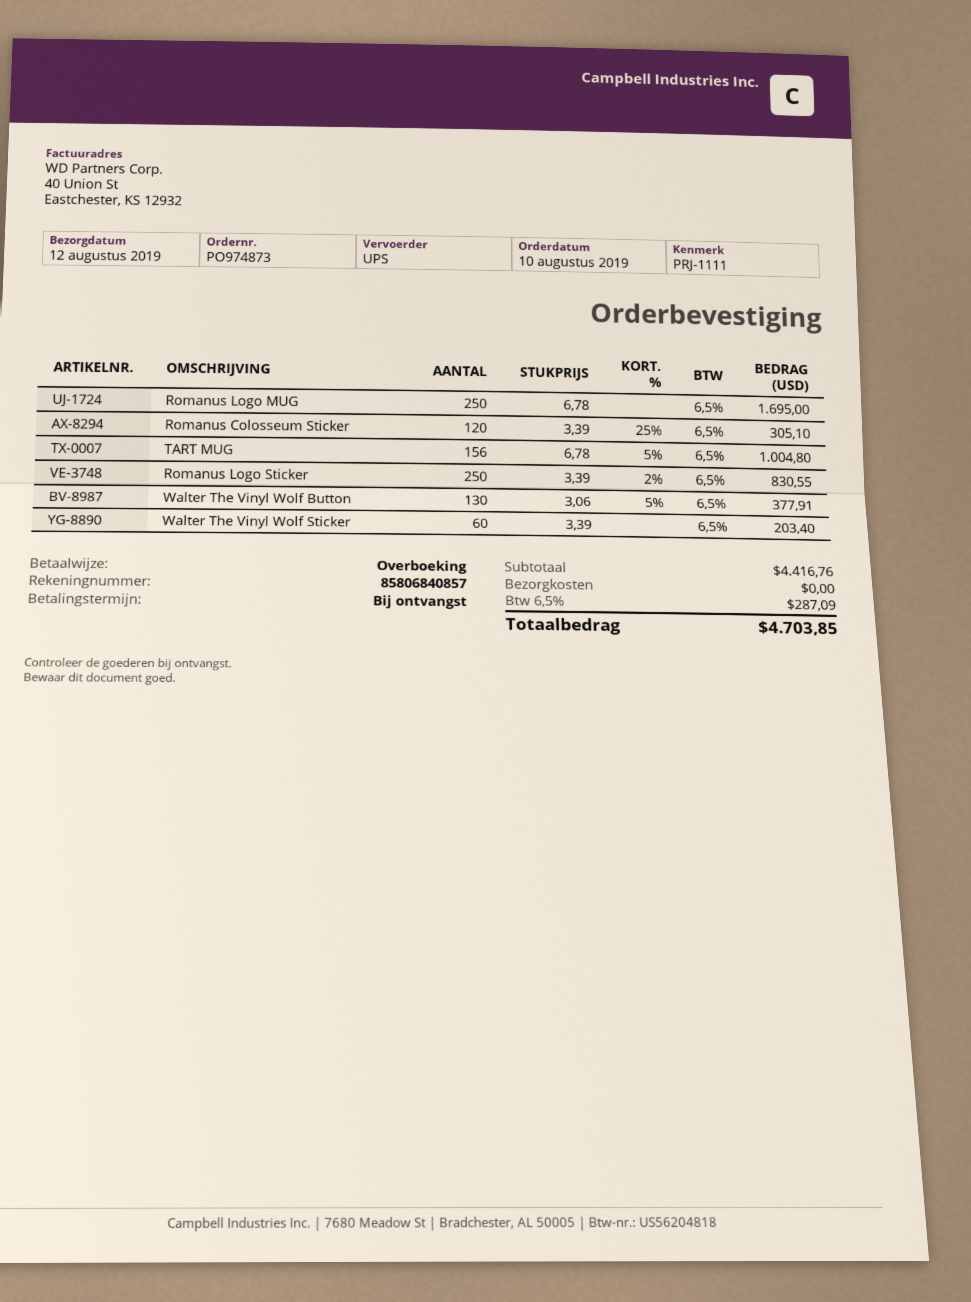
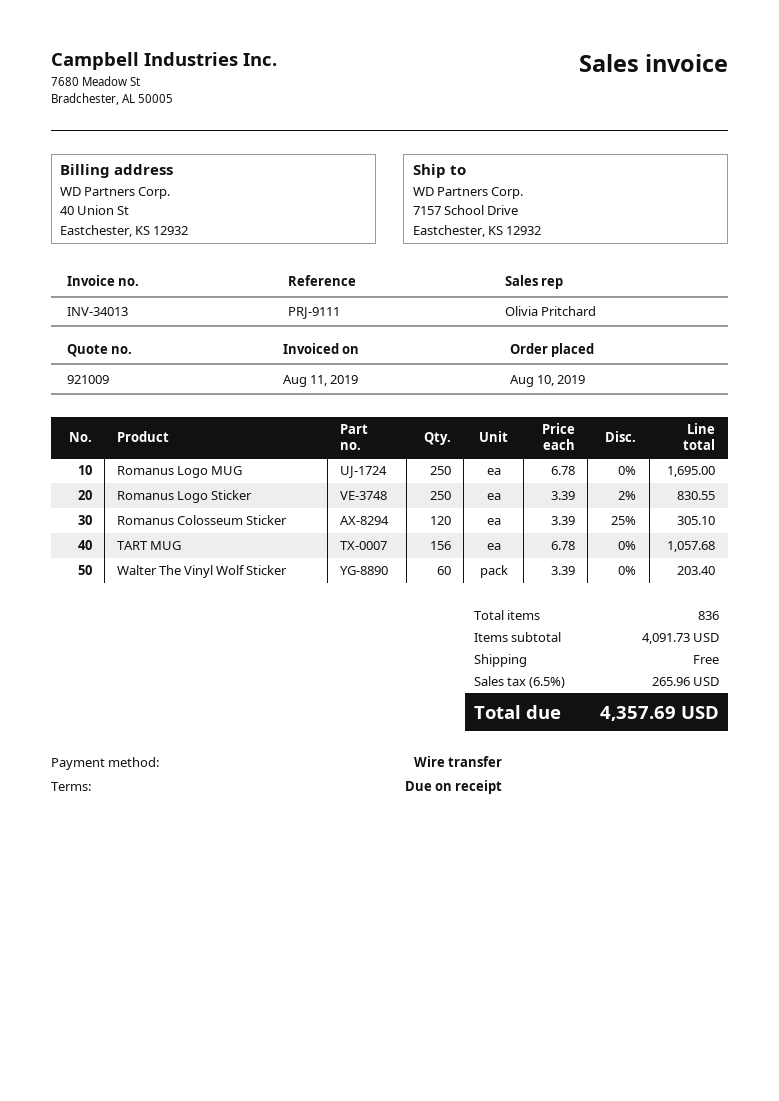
reference: PRJ-1111 -> PRJ-9111
TART MUG: 156 x 6.78 - 5% = 1004.80 -> 156 x 6.78 = 1057.68
Walter The Vinyl Wolf Button: 130 x 3.06 - 5% = 377.91 -> none
subtotal: 4416.76 -> 4091.73
tax: 6.5% = 287.09 -> 6.5% = 265.96
total: 4703.85 -> 4357.69

